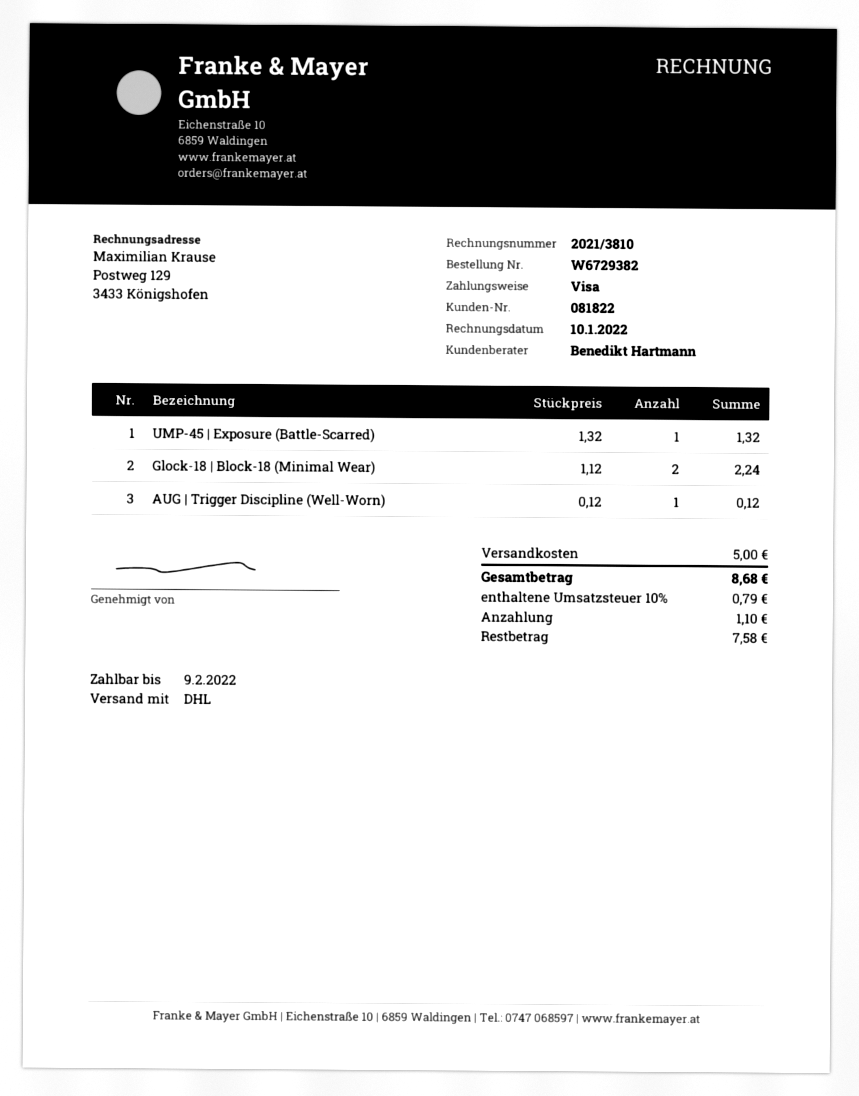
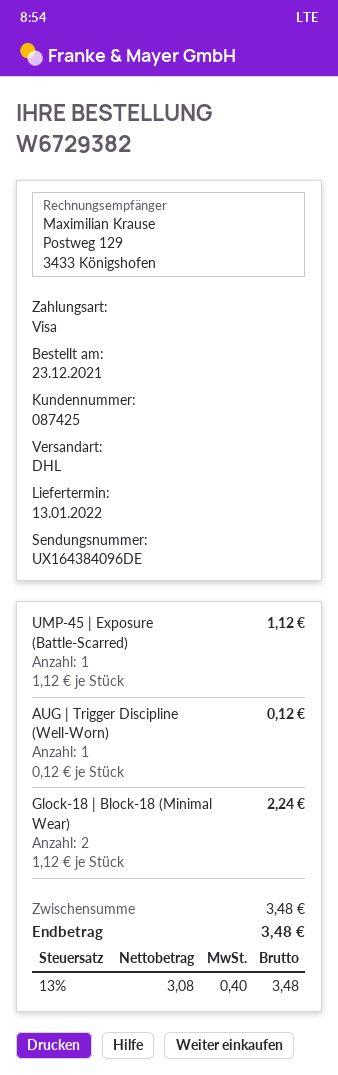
customer number: 081822 -> 087425
UMP-45 | Exposure (Battle-Scarred): 1 x 1.32 = 1.32 -> 1 x 1.12 = 1.12
shipping: 5.00 -> none
tax: 10% = 0.79 -> 13% = 0.40
total: 8.68 -> 3.48

